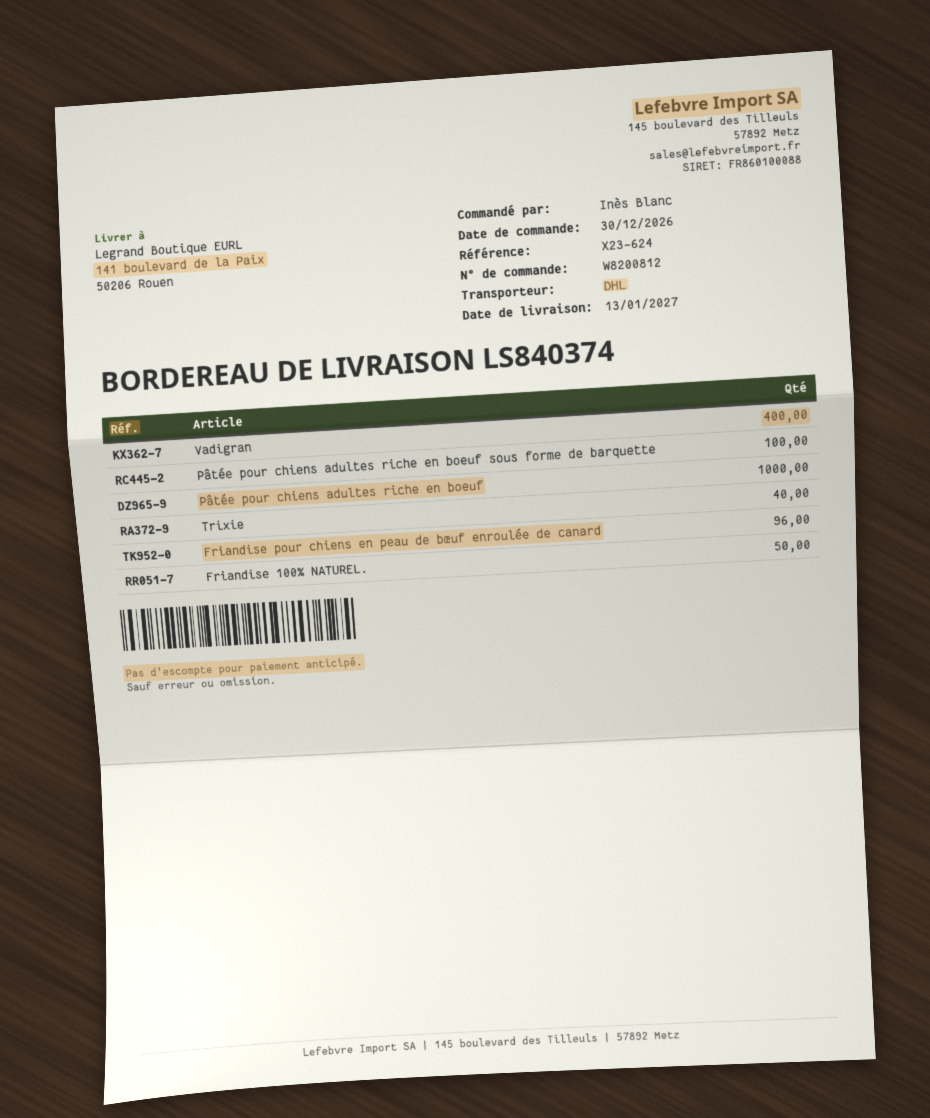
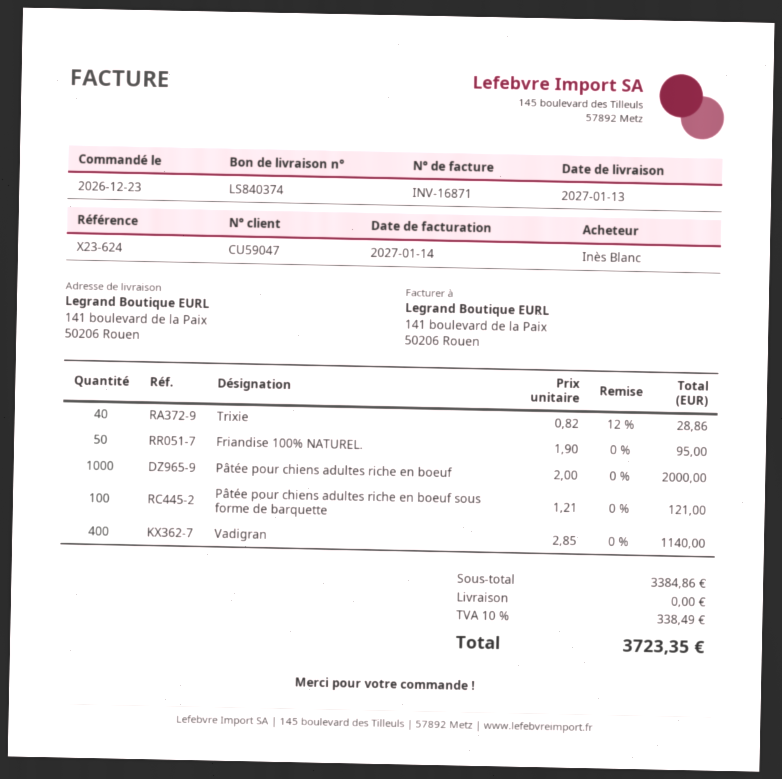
order date: 2026-12-30 -> 2026-12-23
Friandise pour chiens en peau de bœuf enroulée de canard: 96 -> none

